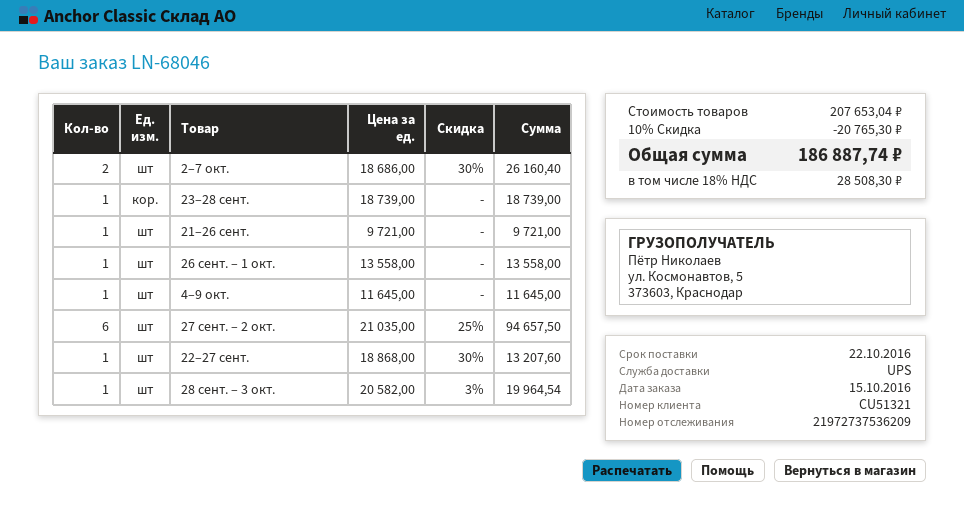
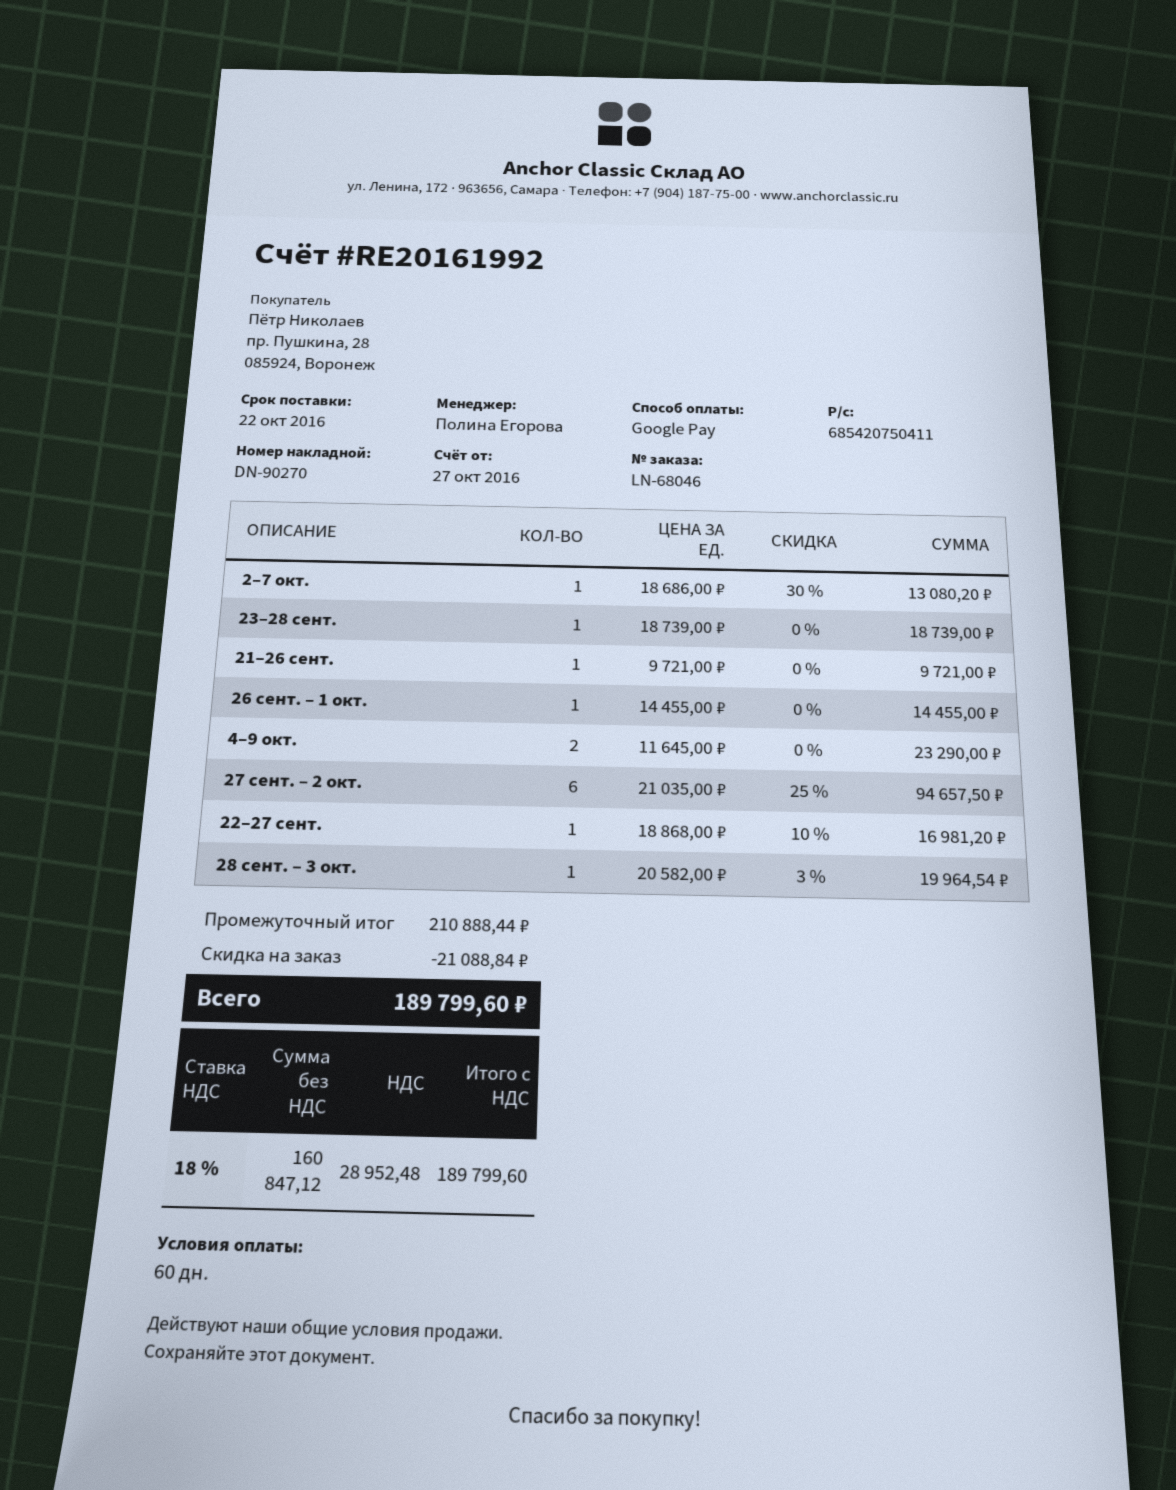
2–7 окт.: 2 x 18686.00 - 30% = 26160.40 -> 1 x 18686.00 - 30% = 13080.20
26 сент. – 1 окт.: 1 x 13558.00 = 13558.00 -> 1 x 14455.00 = 14455.00
4–9 окт.: 1 x 11645.00 = 11645.00 -> 2 x 11645.00 = 23290.00
22–27 сент.: 1 x 18868.00 - 30% = 13207.60 -> 1 x 18868.00 - 10% = 16981.20
subtotal: 207653.04 -> 210888.44
discount: 20765.30 -> 21088.84
tax: 18% = 28508.30 -> 18% = 28952.48
total: 186887.74 -> 189799.60

